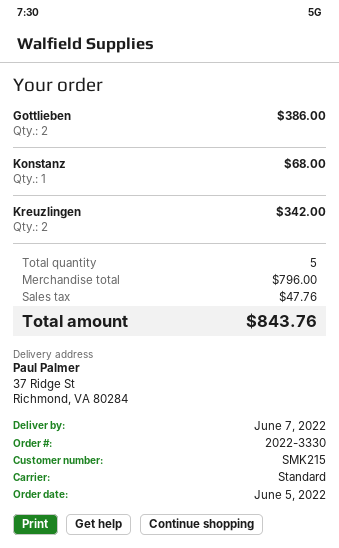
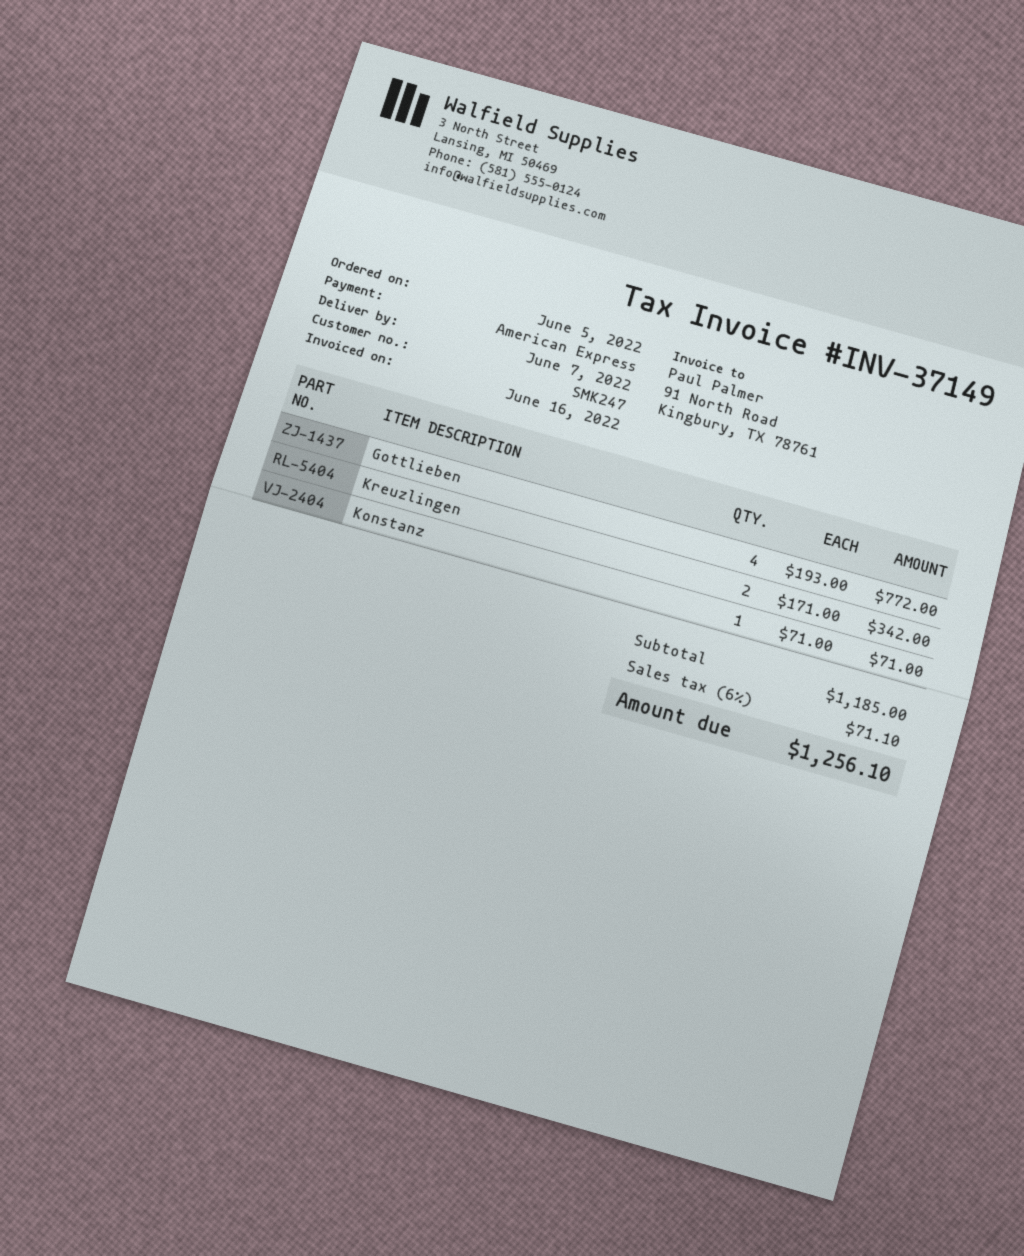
customer number: SMK215 -> SMK247
Gottlieben: 2 for 386.00 -> 4 for 772.00
Konstanz: 1 for 68.00 -> 1 for 71.00
subtotal: 796.00 -> 1185.00
tax: 47.76 -> 71.10
total: 843.76 -> 1256.10

